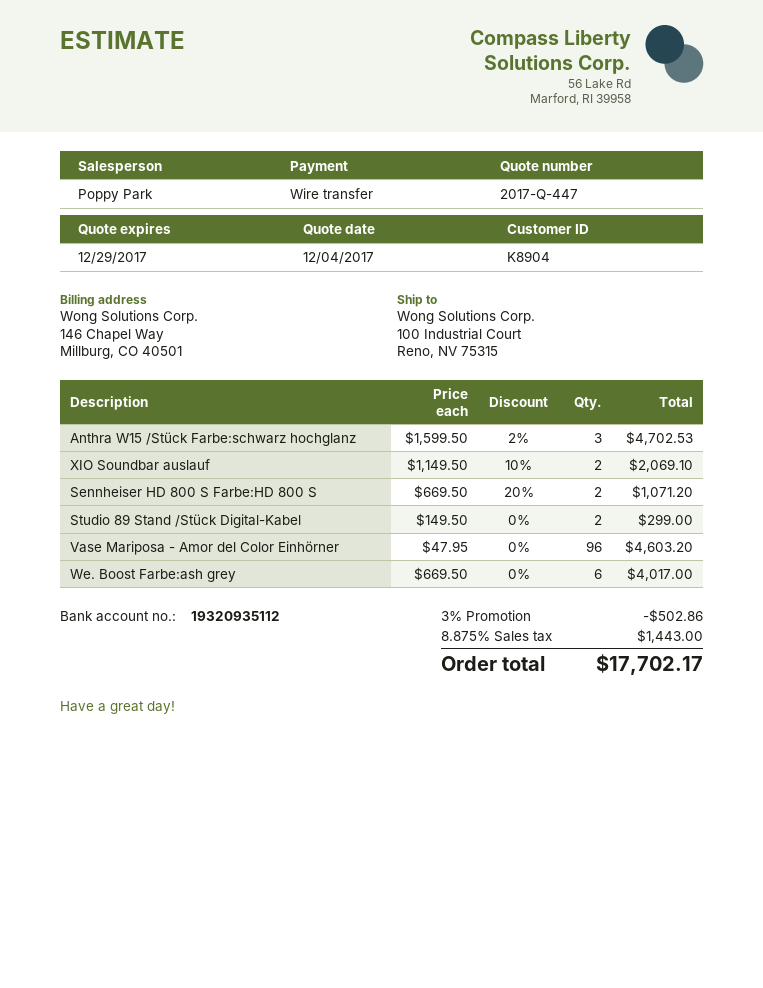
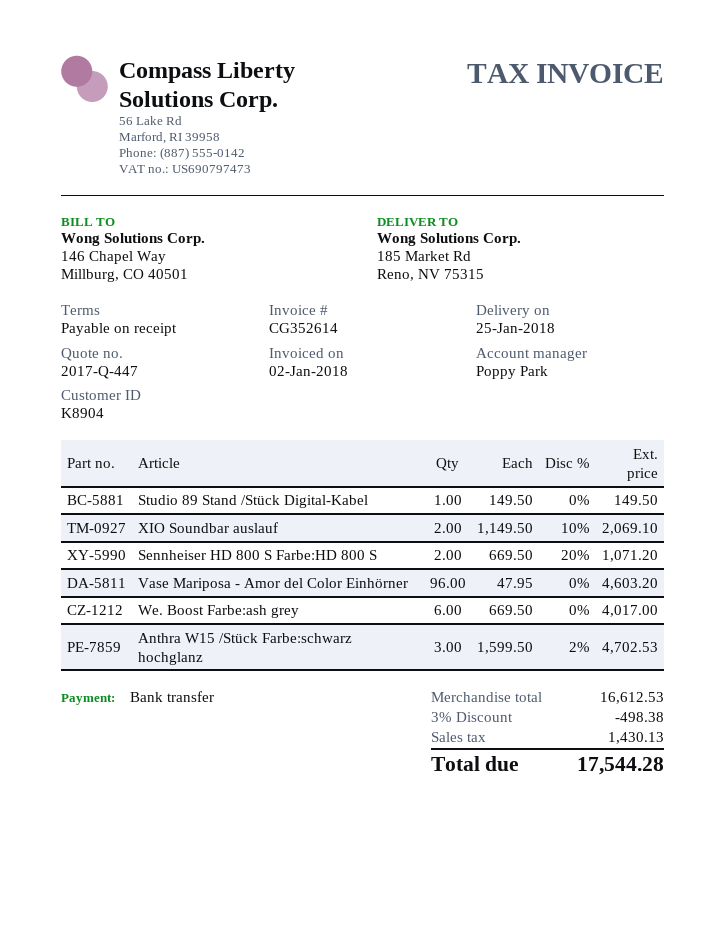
ship to: 100 Industrial Court, Reno, NV 75315 -> 185 Market Rd, Reno, NV 75315
Studio 89 Stand /Stück Digital-Kabel: 2 x 149.50 = 299.00 -> 1 x 149.50 = 149.50
discount: 3% = 502.86 -> 3% = 498.38
tax: 1443.00 -> 1430.13
total: 17702.17 -> 17544.28

